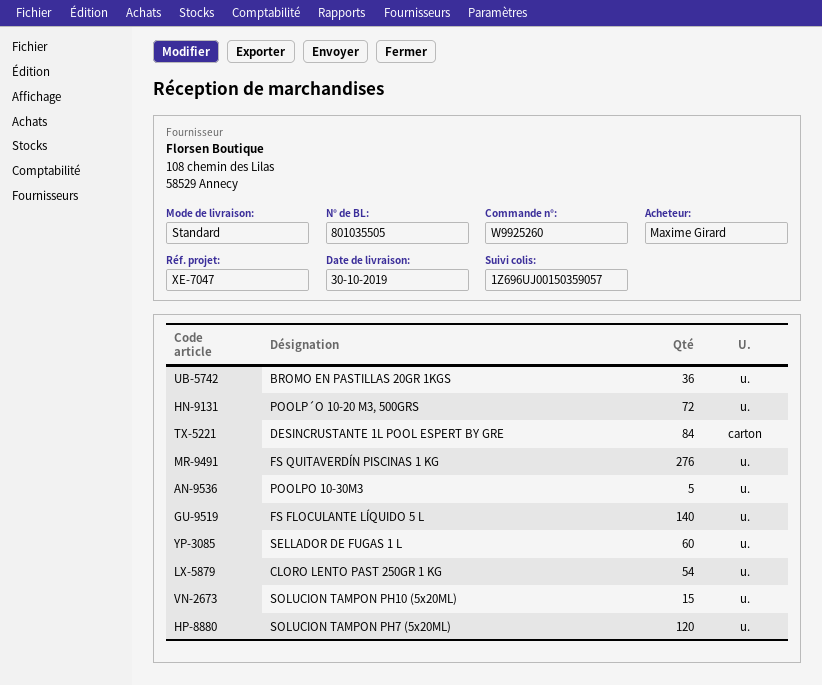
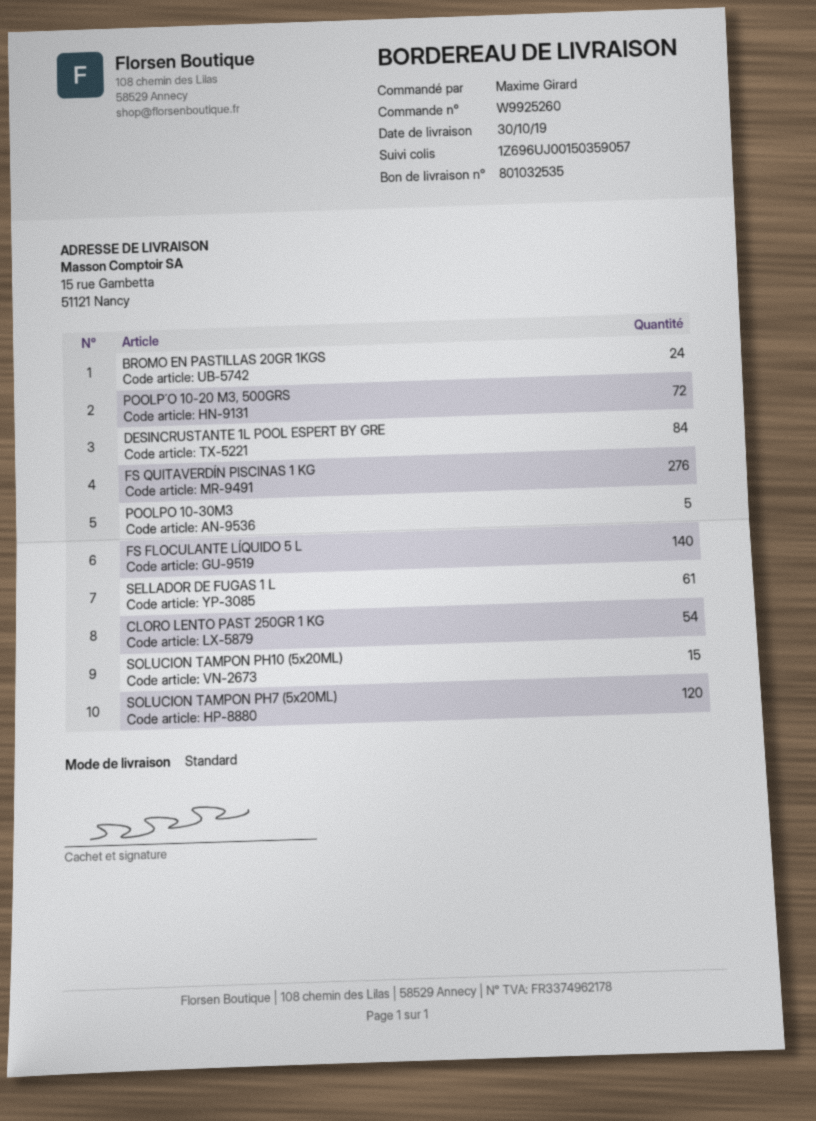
delivery note number: 801035505 -> 801032535
BROMO EN PASTILLAS 20GR 1KGS: 36 -> 24
SELLADOR DE FUGAS 1 L: 60 -> 61

